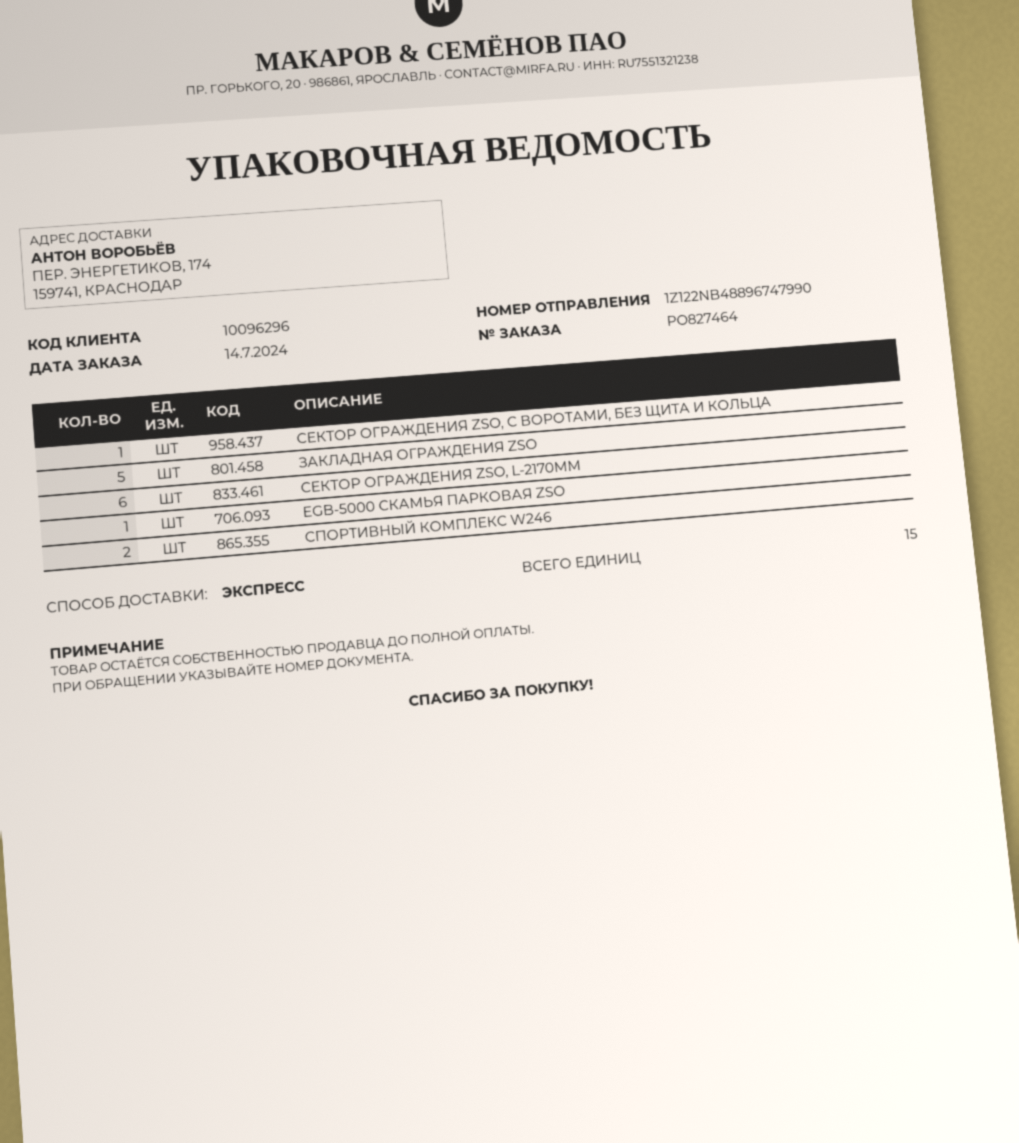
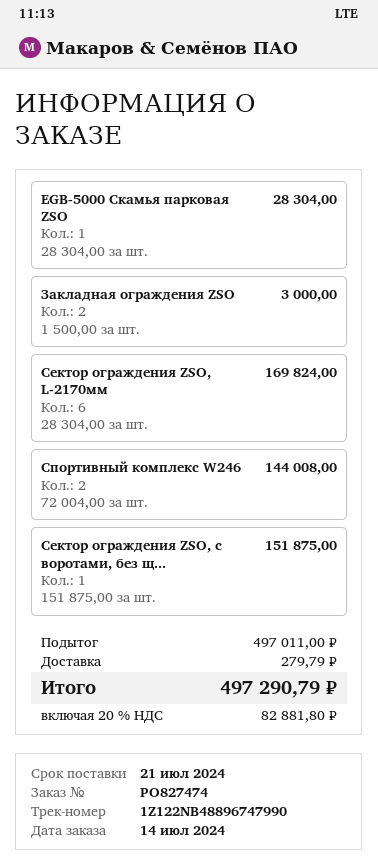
order number: PO827464 -> PO827474
ЗАКЛАДНАЯ ОГРАЖДЕНИЯ ZSO: 5 -> 2

